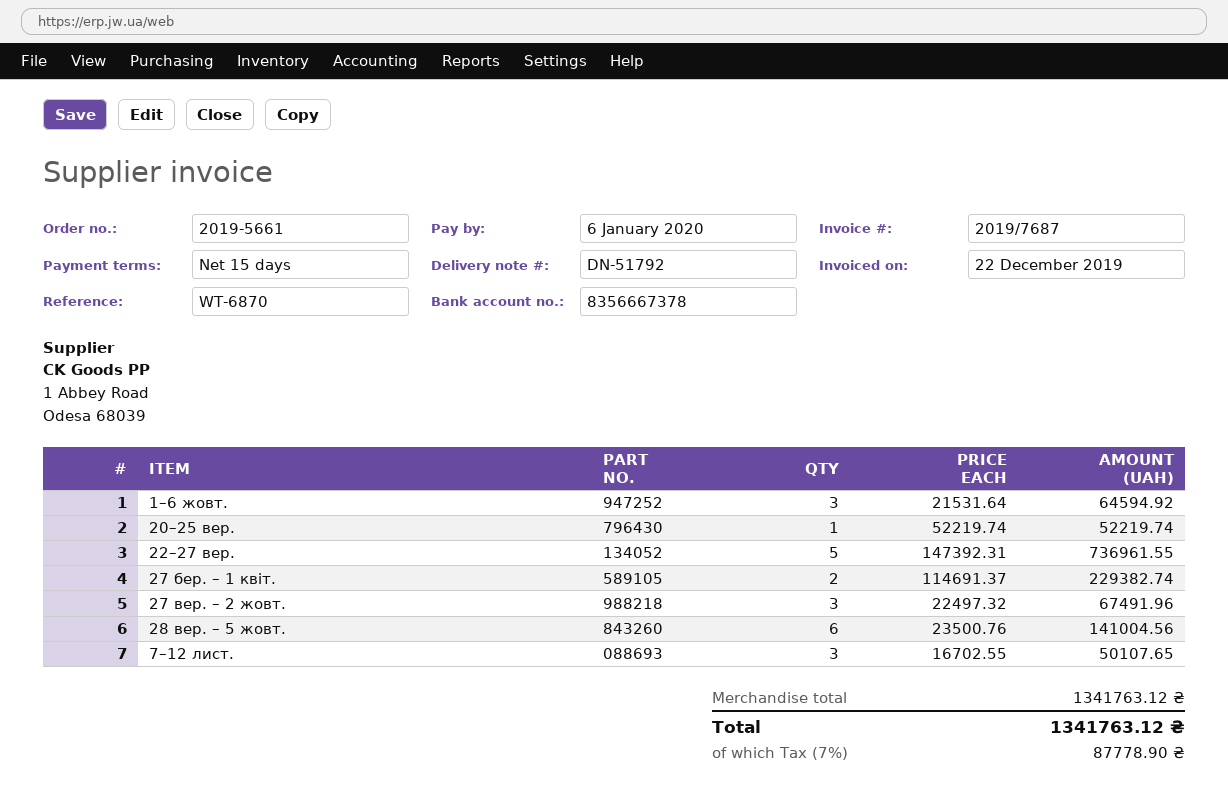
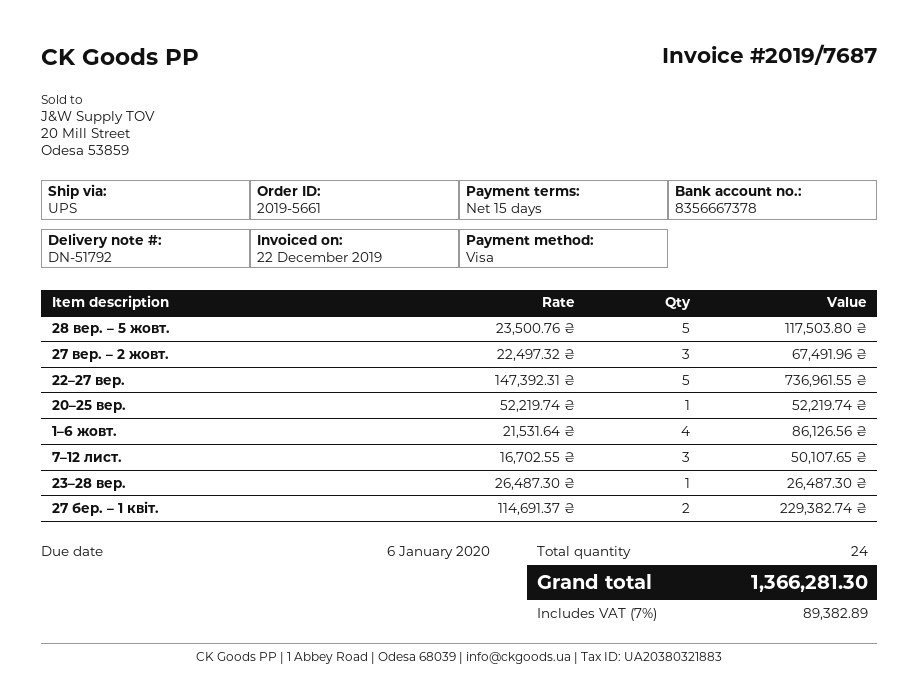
1–6 жовт.: 3 x 21531.64 = 64594.92 -> 4 x 21531.64 = 86126.56
28 вер. – 5 жовт.: 6 x 23500.76 = 141004.56 -> 5 x 23500.76 = 117503.80
23–28 вер.: none -> 1 x 26487.30 = 26487.30
tax: 7% = 87778.90 -> 7% = 89382.89
total: 1341763.12 -> 1366281.30

